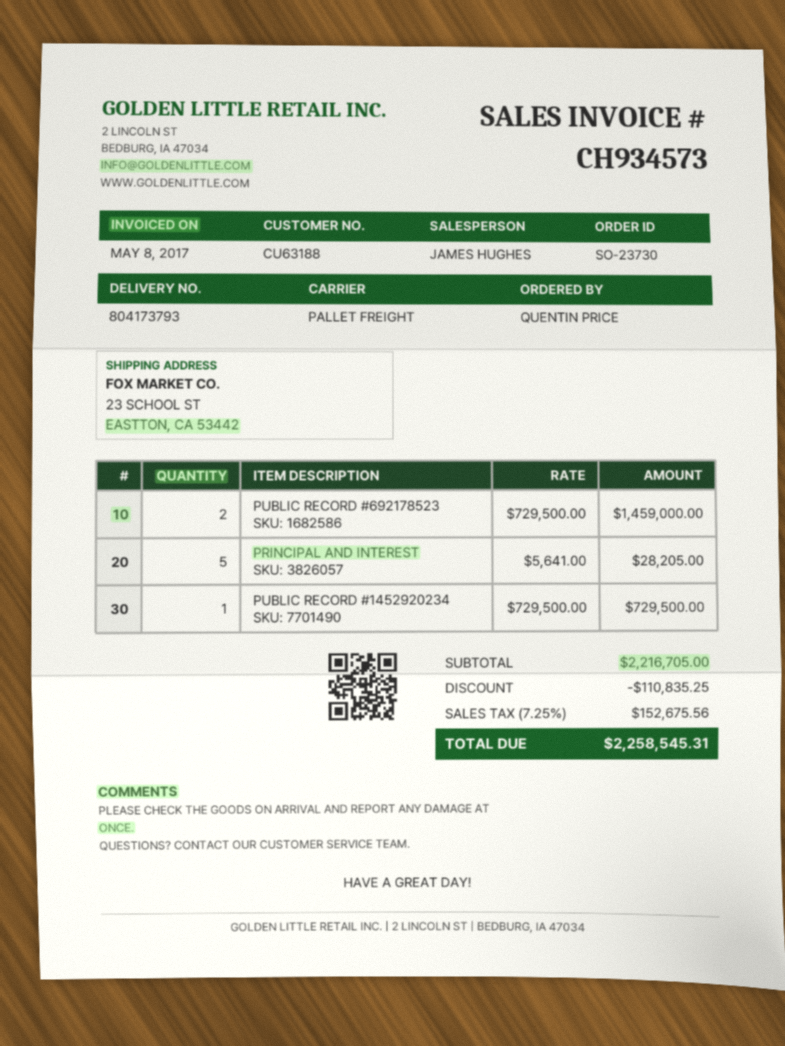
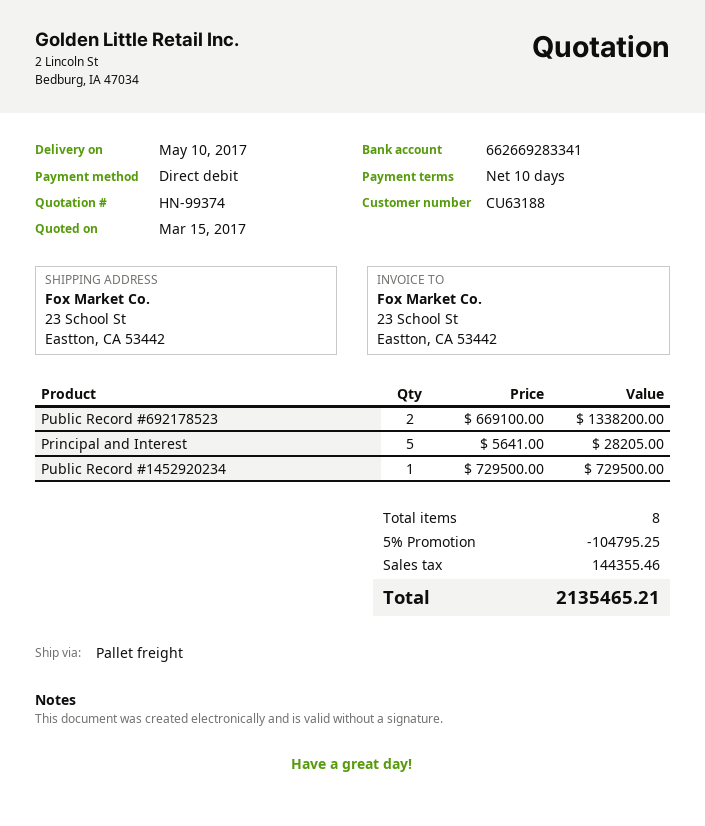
PUBLIC RECORD #692178523: 2 x 729500.00 = 1459000.00 -> 2 x 669100.00 = 1338200.00
discount: 110835.25 -> 104795.25
tax: 152675.56 -> 144355.46
total: 2258545.31 -> 2135465.21

